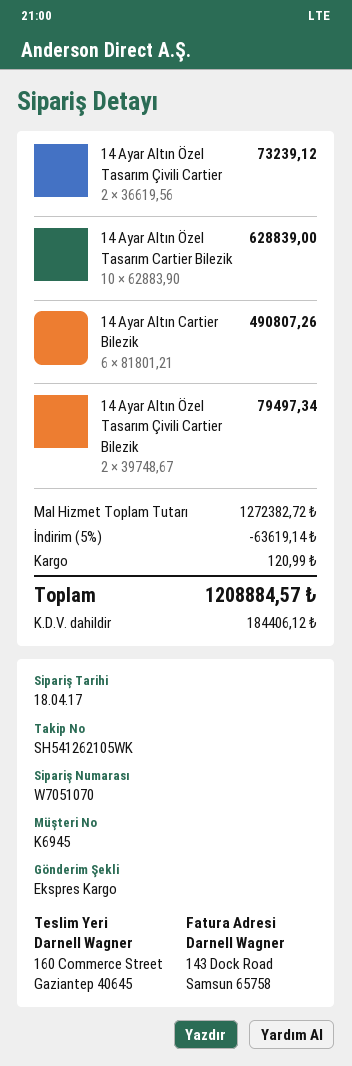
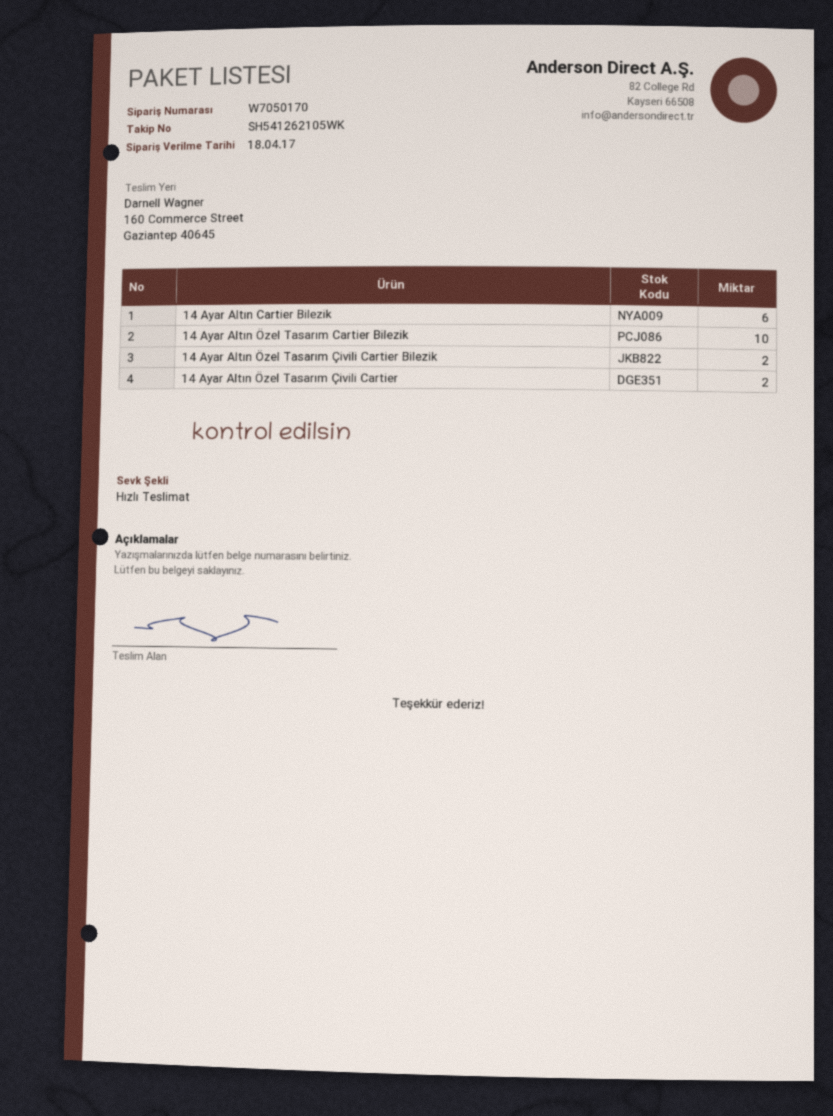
order number: W7051070 -> W7050170

